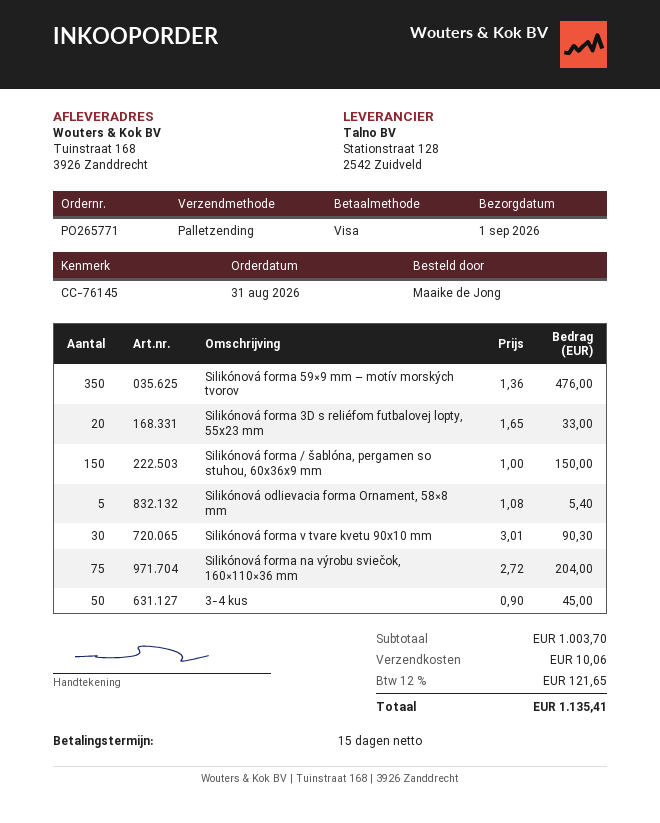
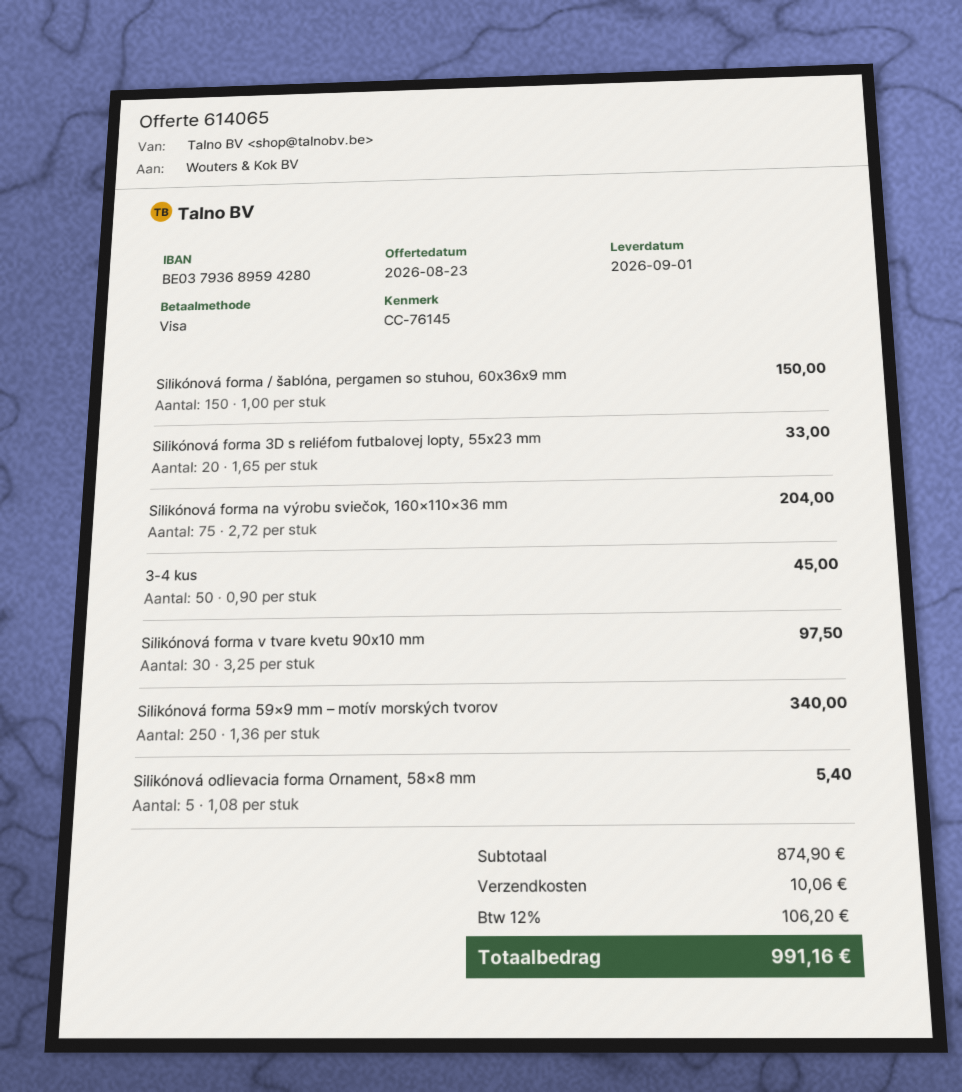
Silikónová forma 59×9 mm – motív morských tvorov: 350 x 1.36 = 476.00 -> 250 x 1.36 = 340.00
Silikónová forma v tvare kvetu 90x10 mm: 30 x 3.01 = 90.30 -> 30 x 3.25 = 97.50
subtotal: 1003.70 -> 874.90
tax: 12% = 121.65 -> 12% = 106.20
total: 1135.41 -> 991.16

